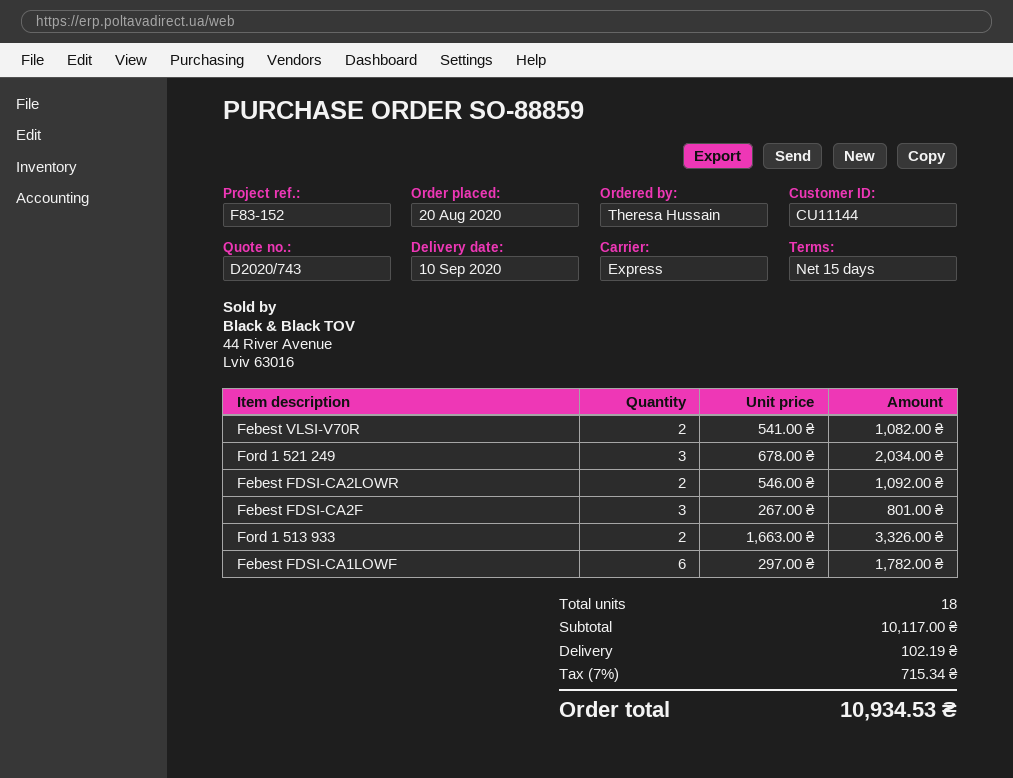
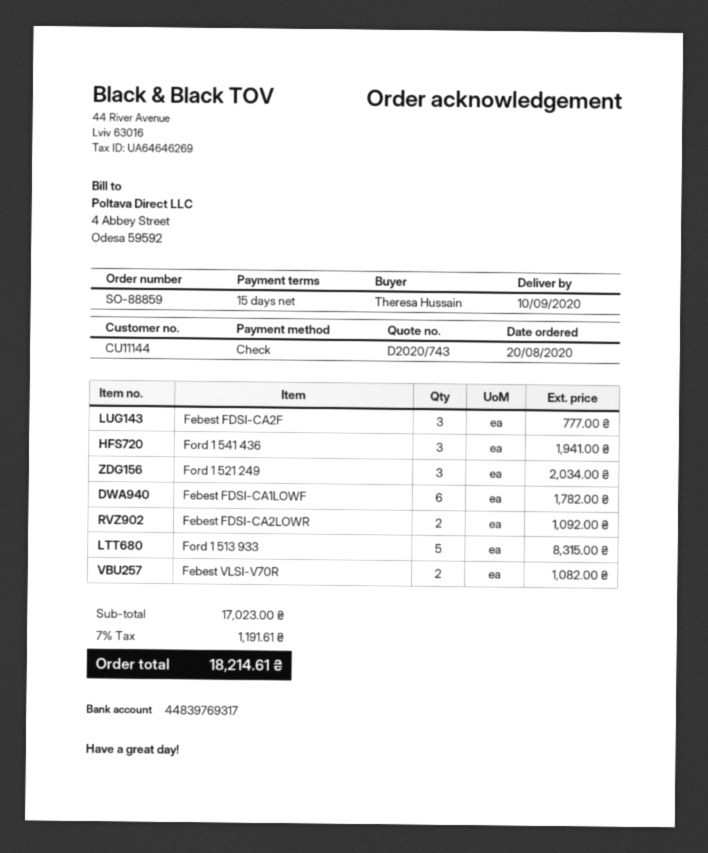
Febest FDSI-CA2F: 3 for 801.00 -> 3 for 777.00
Ford 1 513 933: 2 for 3326.00 -> 5 for 8315.00
Ford 1 541 436: none -> 3 for 1941.00
subtotal: 10117.00 -> 17023.00
shipping: 102.19 -> none
tax: 7% = 715.34 -> 7% = 1191.61
total: 10934.53 -> 18214.61

